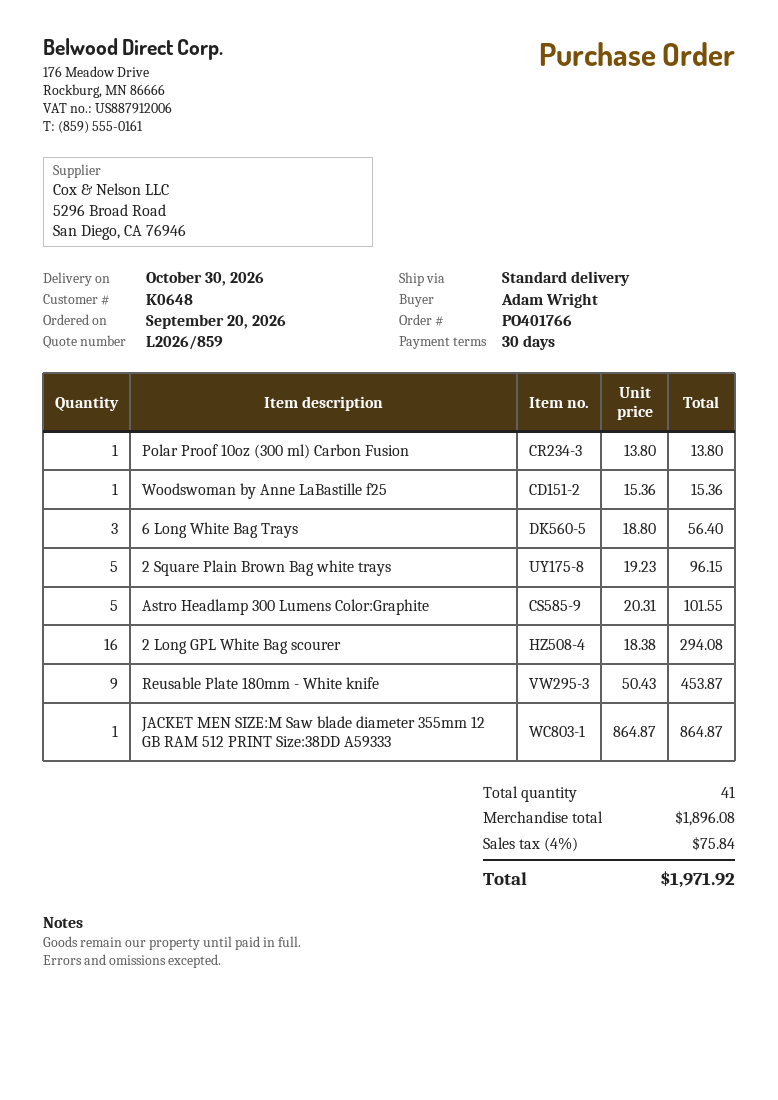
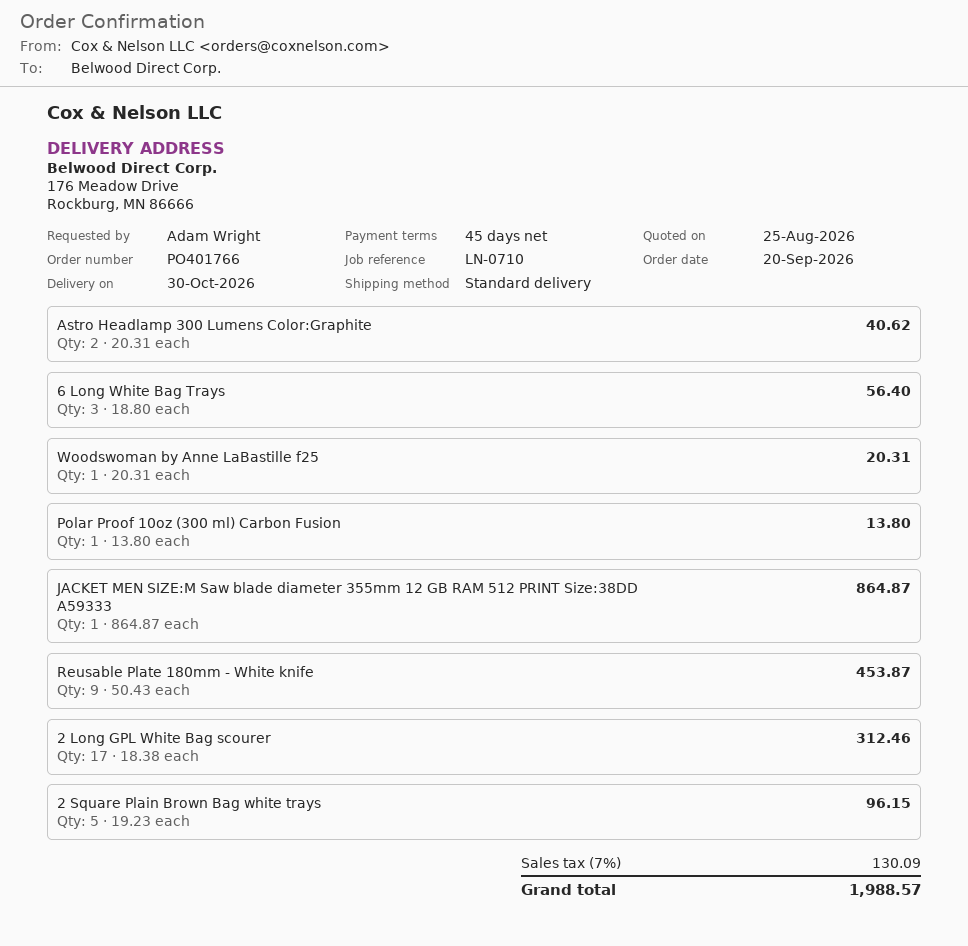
payment terms: 30 days -> 45 days
Woodswoman by Anne LaBastille f25: 1 x 15.36 = 15.36 -> 1 x 20.31 = 20.31
Astro Headlamp 300 Lumens Color:Graphite: 5 x 20.31 = 101.55 -> 2 x 20.31 = 40.62
2 Long GPL White Bag scourer: 16 x 18.38 = 294.08 -> 17 x 18.38 = 312.46
tax: 4% = 75.84 -> 7% = 130.09
total: 1971.92 -> 1988.57

